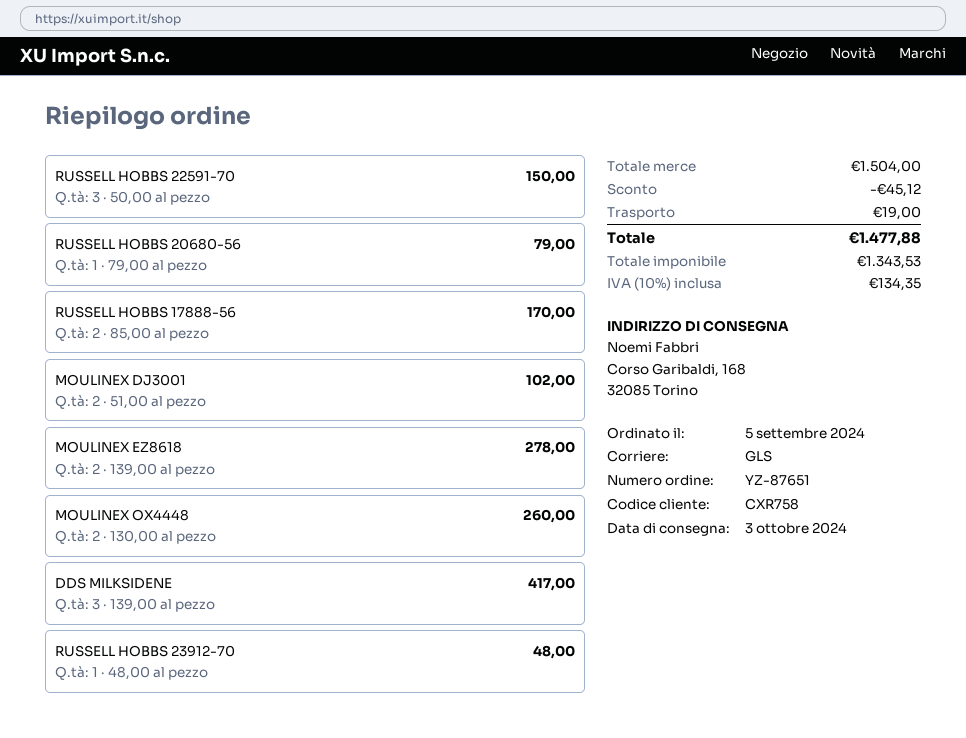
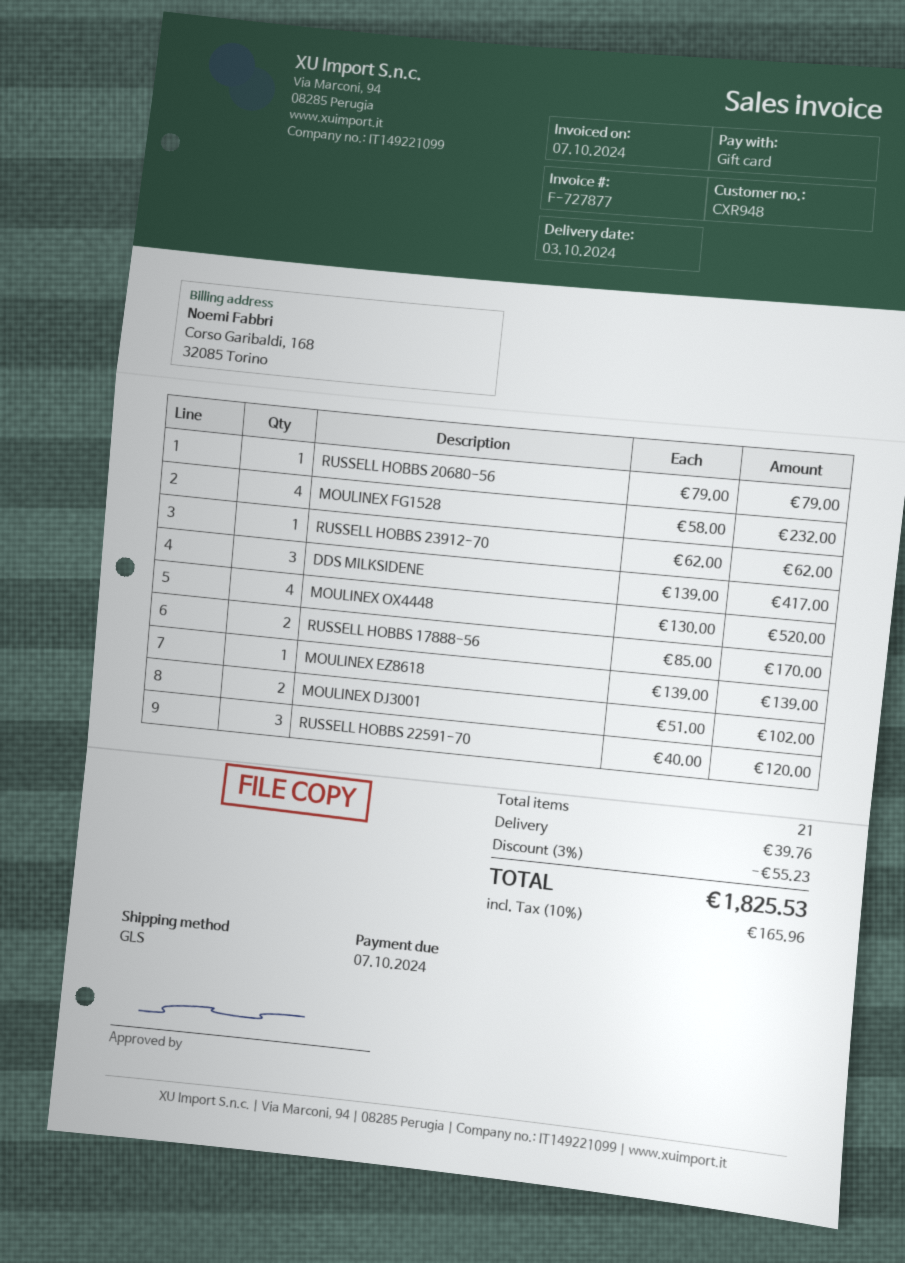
customer number: CXR758 -> CXR948
RUSSELL HOBBS 22591-70: 3 x 50.00 = 150.00 -> 3 x 40.00 = 120.00
MOULINEX EZ8618: 2 x 139.00 = 278.00 -> 1 x 139.00 = 139.00
MOULINEX OX4448: 2 x 130.00 = 260.00 -> 4 x 130.00 = 520.00
RUSSELL HOBBS 23912-70: 1 x 48.00 = 48.00 -> 1 x 62.00 = 62.00
MOULINEX FG1528: none -> 4 x 58.00 = 232.00
discount: 45.12 -> 55.23
shipping: 19.00 -> 39.76
tax: 10% = 134.35 -> 10% = 165.96
total: 1477.88 -> 1825.53

